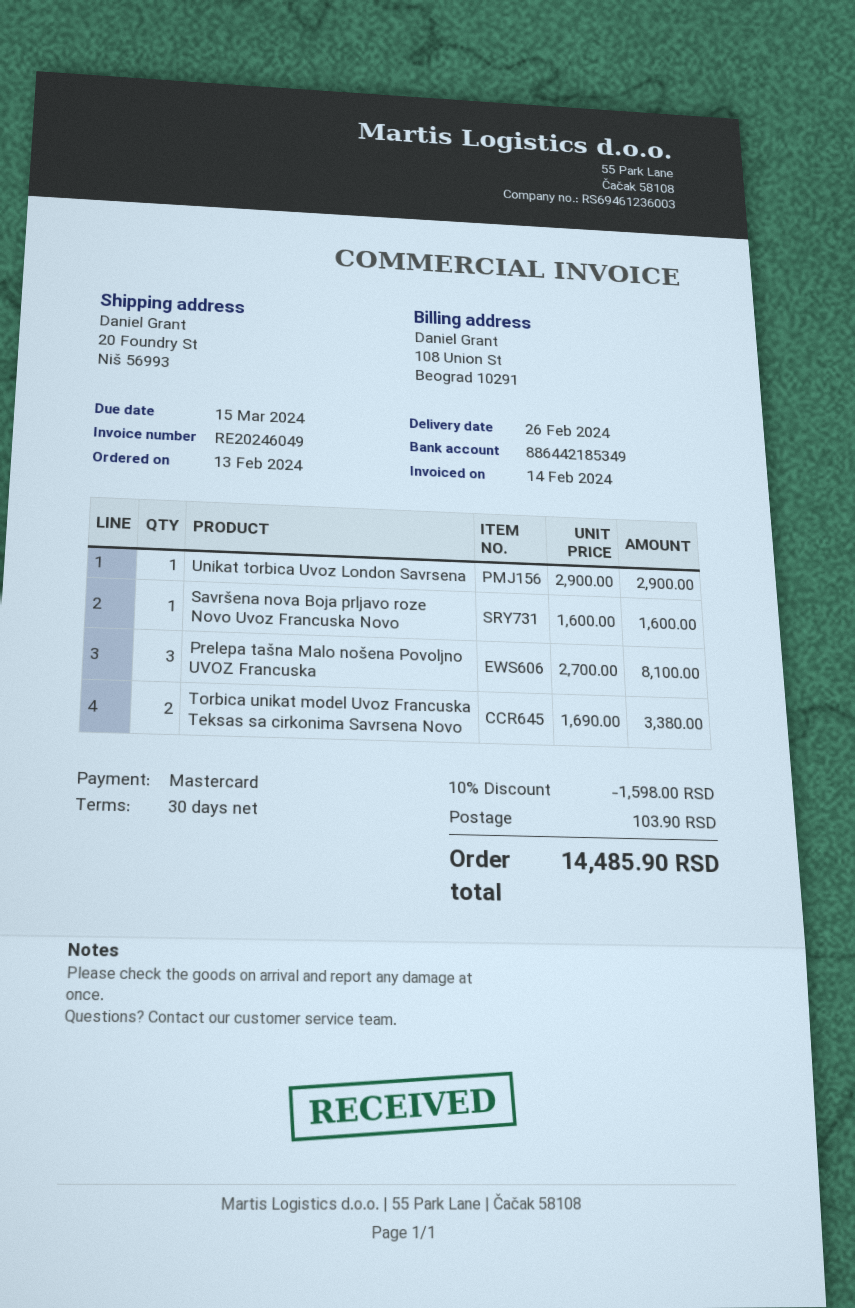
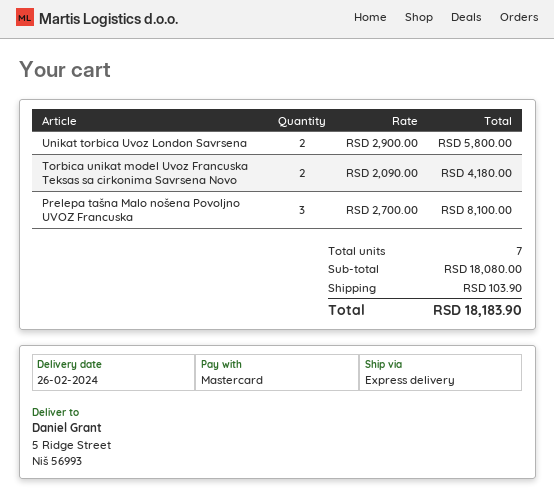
ship to: 20 Foundry St, Niš 56993 -> 5 Ridge Street, Niš 56993
Unikat torbica Uvoz London Savrsena: 1 x 2900.00 = 2900.00 -> 2 x 2900.00 = 5800.00
Savršena nova Boja prljavo roze Novo Uvoz Francuska Novo: 1 x 1600.00 = 1600.00 -> none
Torbica unikat model Uvoz Francuska Teksas sa cirkonima Savrsena Novo: 2 x 1690.00 = 3380.00 -> 2 x 2090.00 = 4180.00
discount: 10% = 1598.00 -> none
total: 14485.90 -> 18183.90

